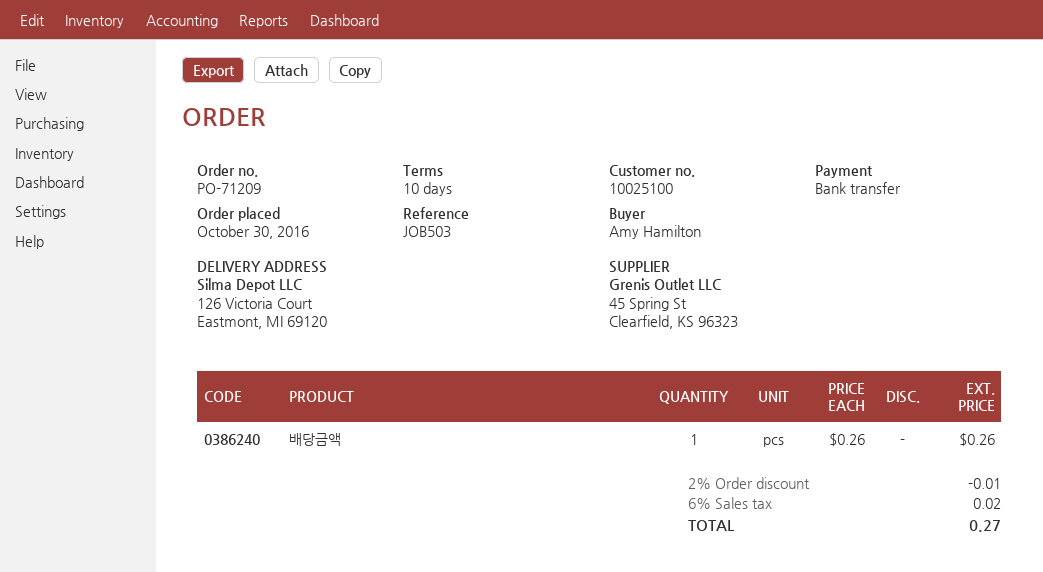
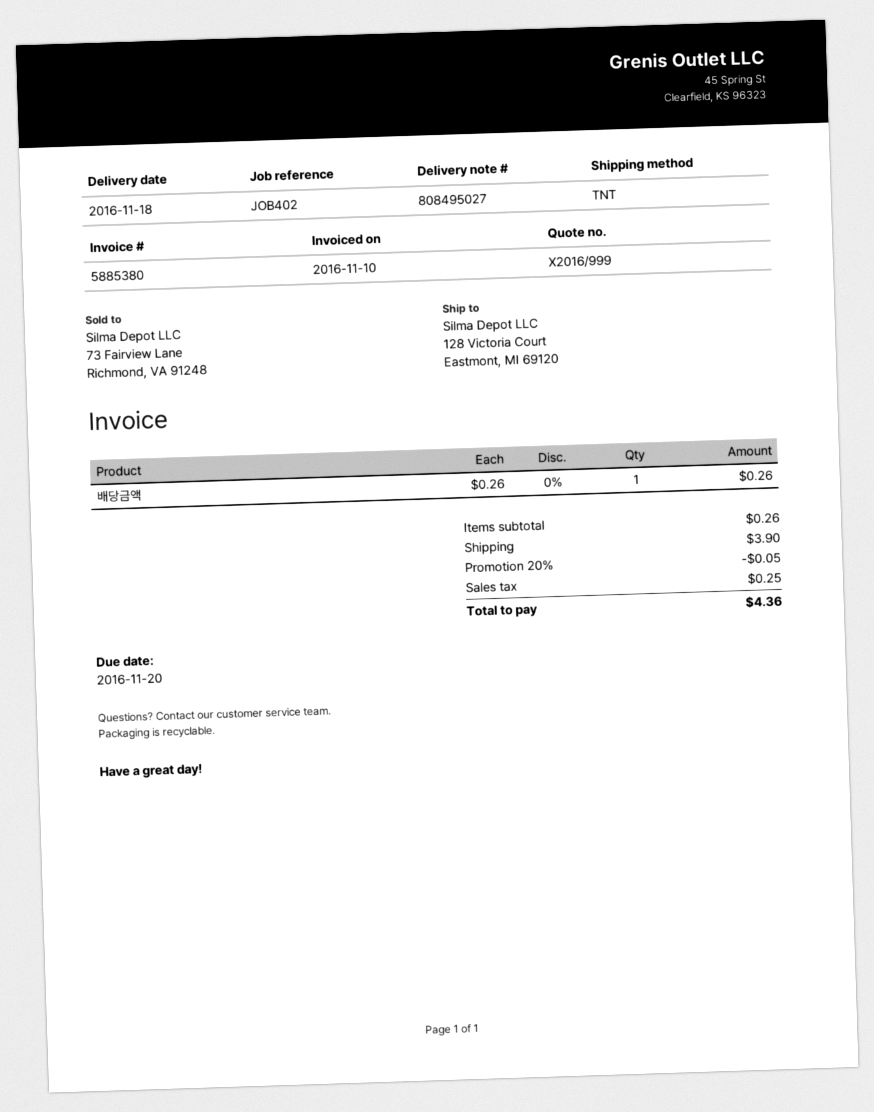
reference: JOB503 -> JOB402
ship to: 126 Victoria Court, Eastmont, MI 69120 -> 128 Victoria Court, Eastmont, MI 69120
discount: 2% = 0.01 -> 20% = 0.05
shipping: none -> 3.90
tax: 0.02 -> 0.25
total: 0.27 -> 4.36

